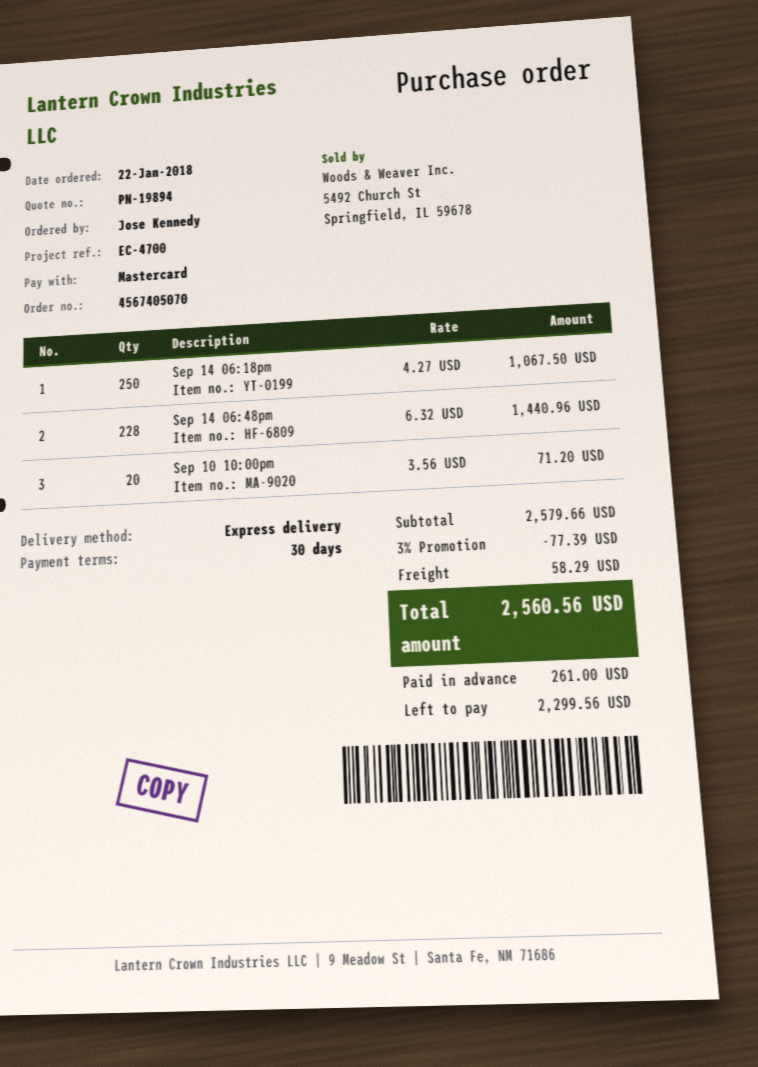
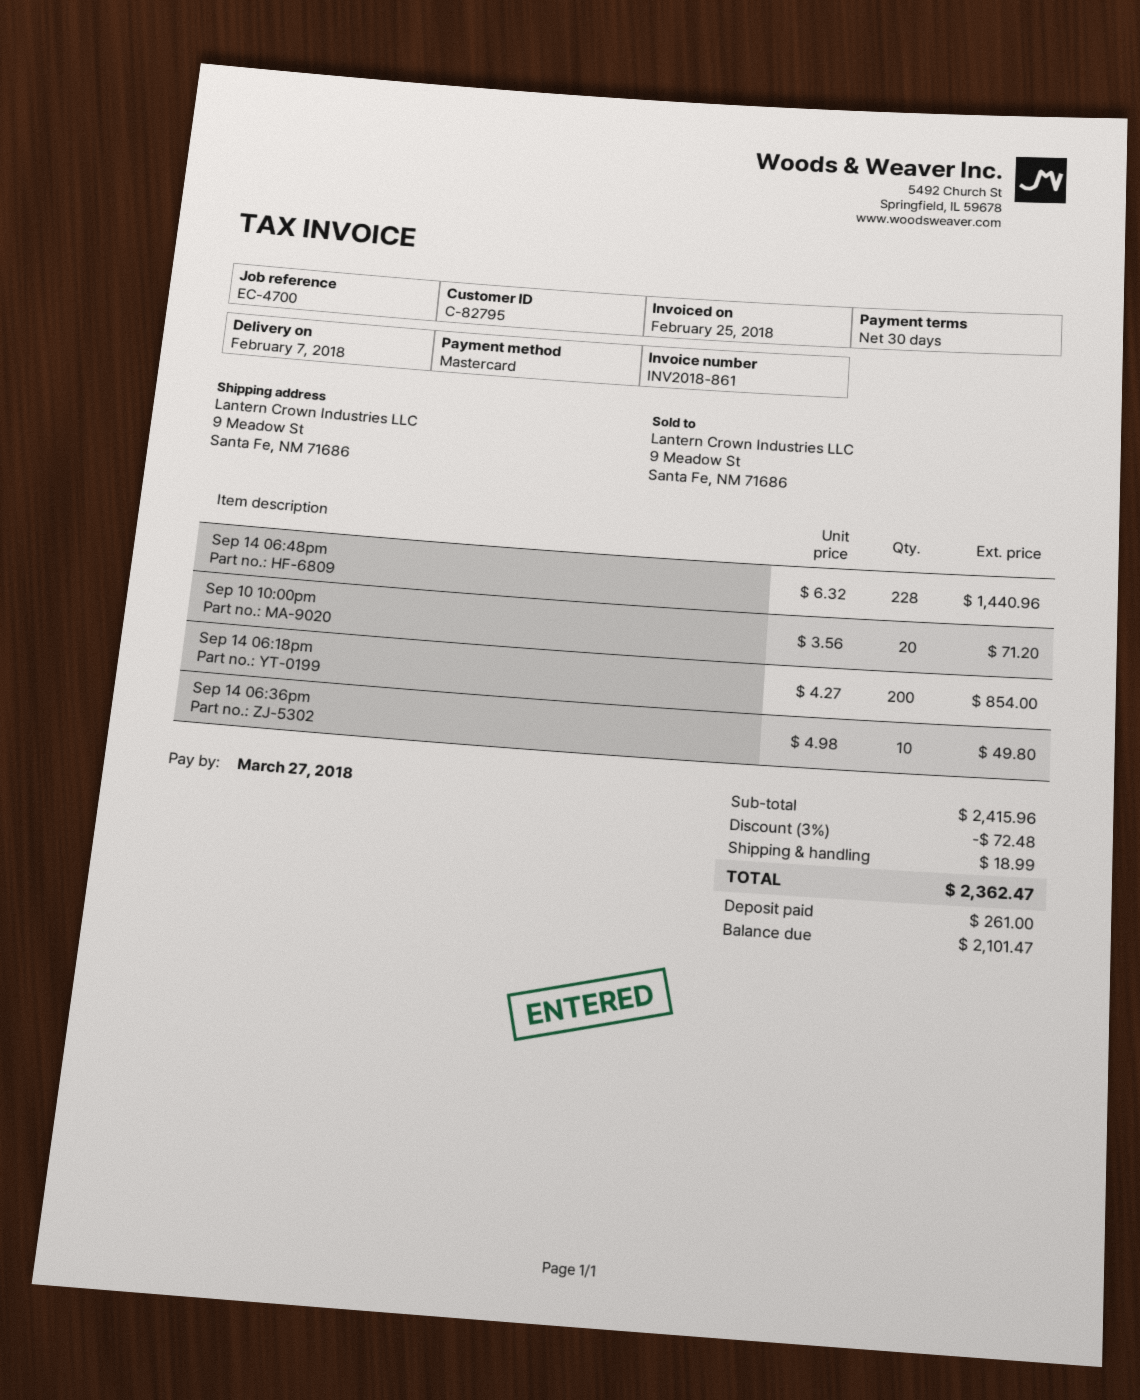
Sep 14 06:18pm: 250 x 4.27 = 1067.50 -> 200 x 4.27 = 854.00
Sep 14 06:36pm: none -> 10 x 4.98 = 49.80
subtotal: 2579.66 -> 2415.96
discount: 3% = 77.39 -> 3% = 72.48
shipping: 58.29 -> 18.99
total: 2560.56 -> 2362.47
balance: 2299.56 -> 2101.47

